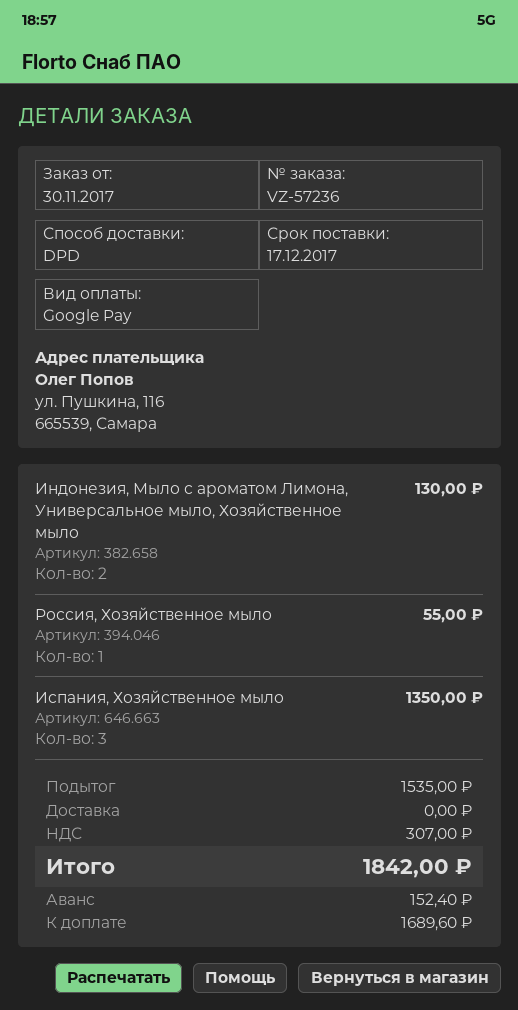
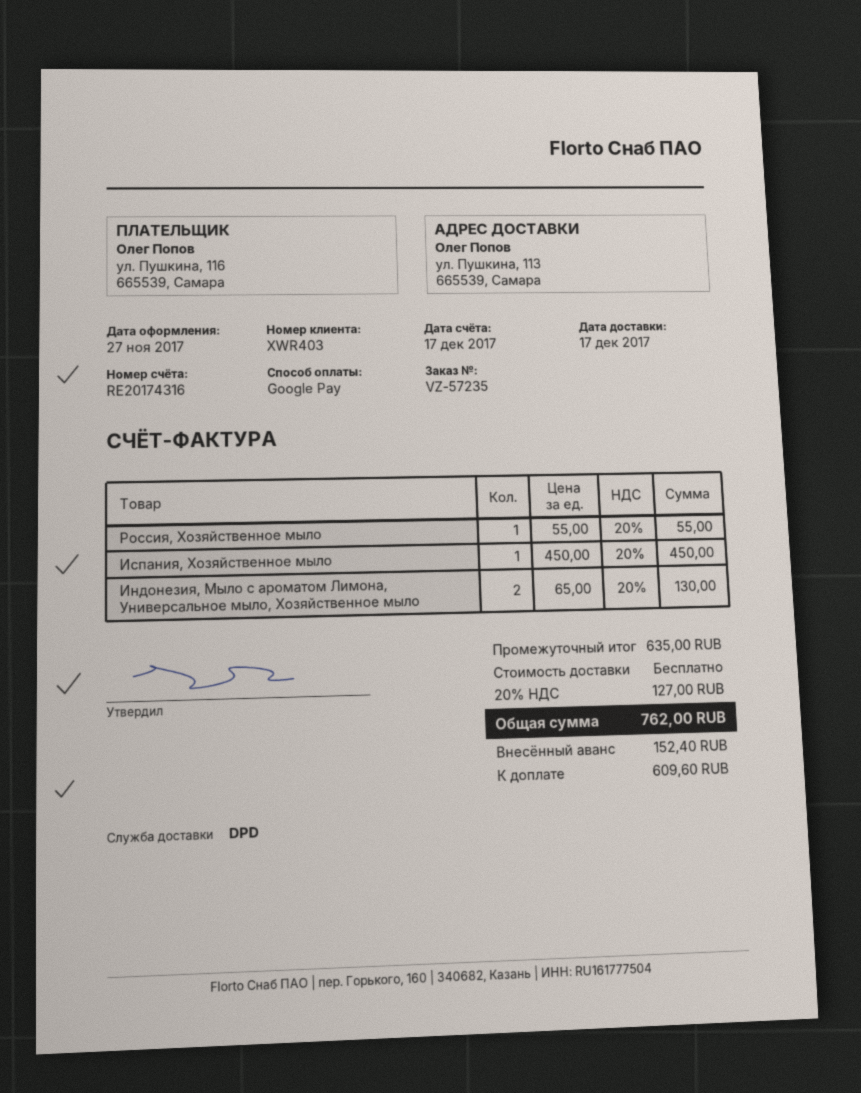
order number: VZ-57236 -> VZ-57235
order date: 2017-11-30 -> 2017-11-27
Испания, Хозяйственное мыло: 3 for 1350.00 -> 1 for 450.00
subtotal: 1535.00 -> 635.00
tax: 307.00 -> 127.00
total: 1842.00 -> 762.00
balance: 1689.60 -> 609.60

